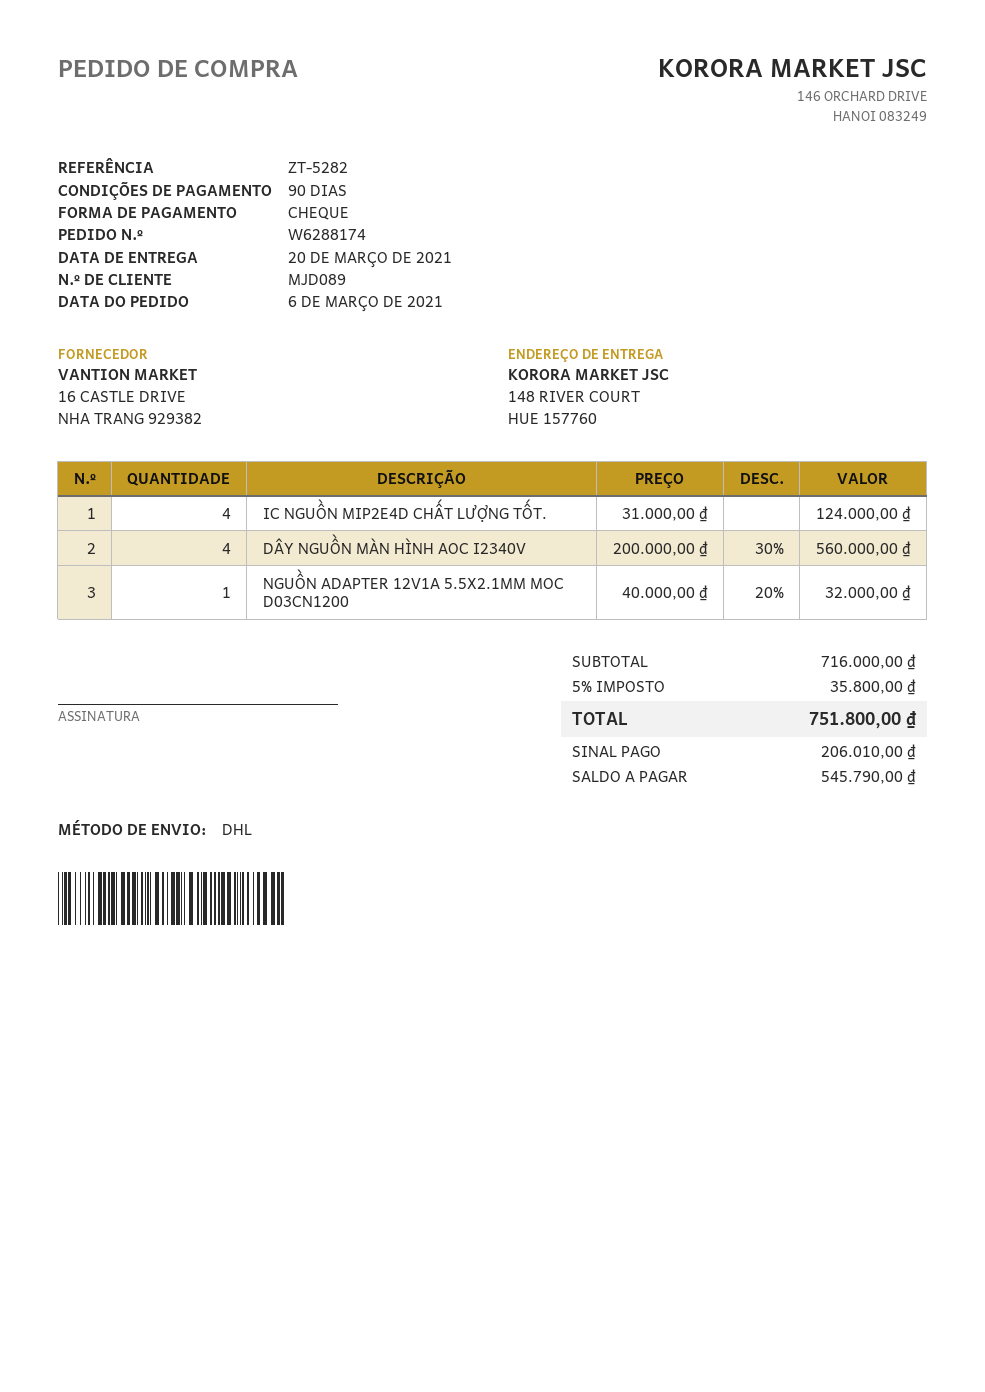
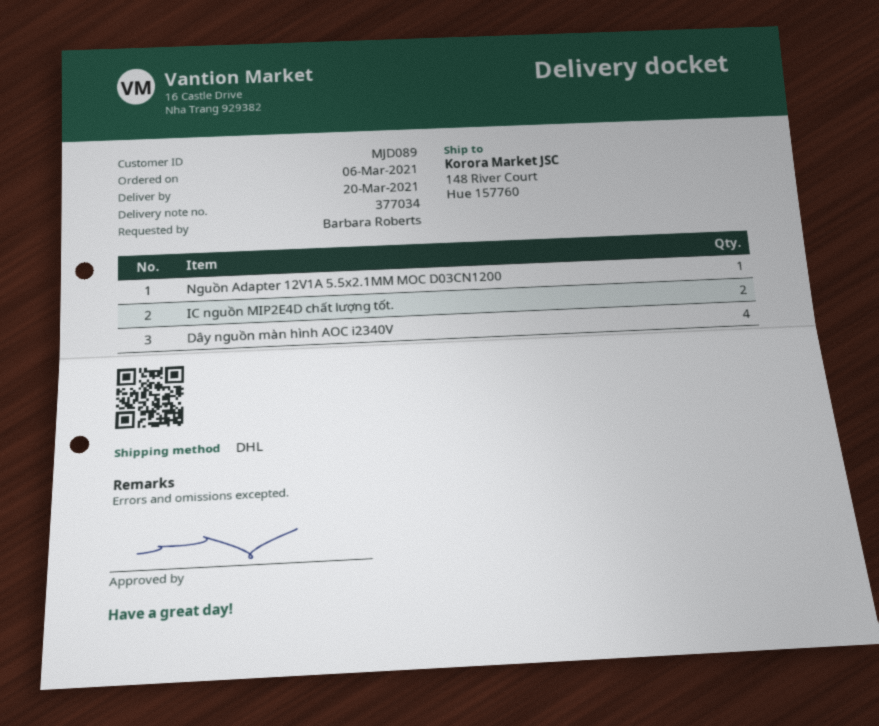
IC NGUỒN MIP2E4D CHẤT LƯỢNG TỐT.: 4 -> 2

